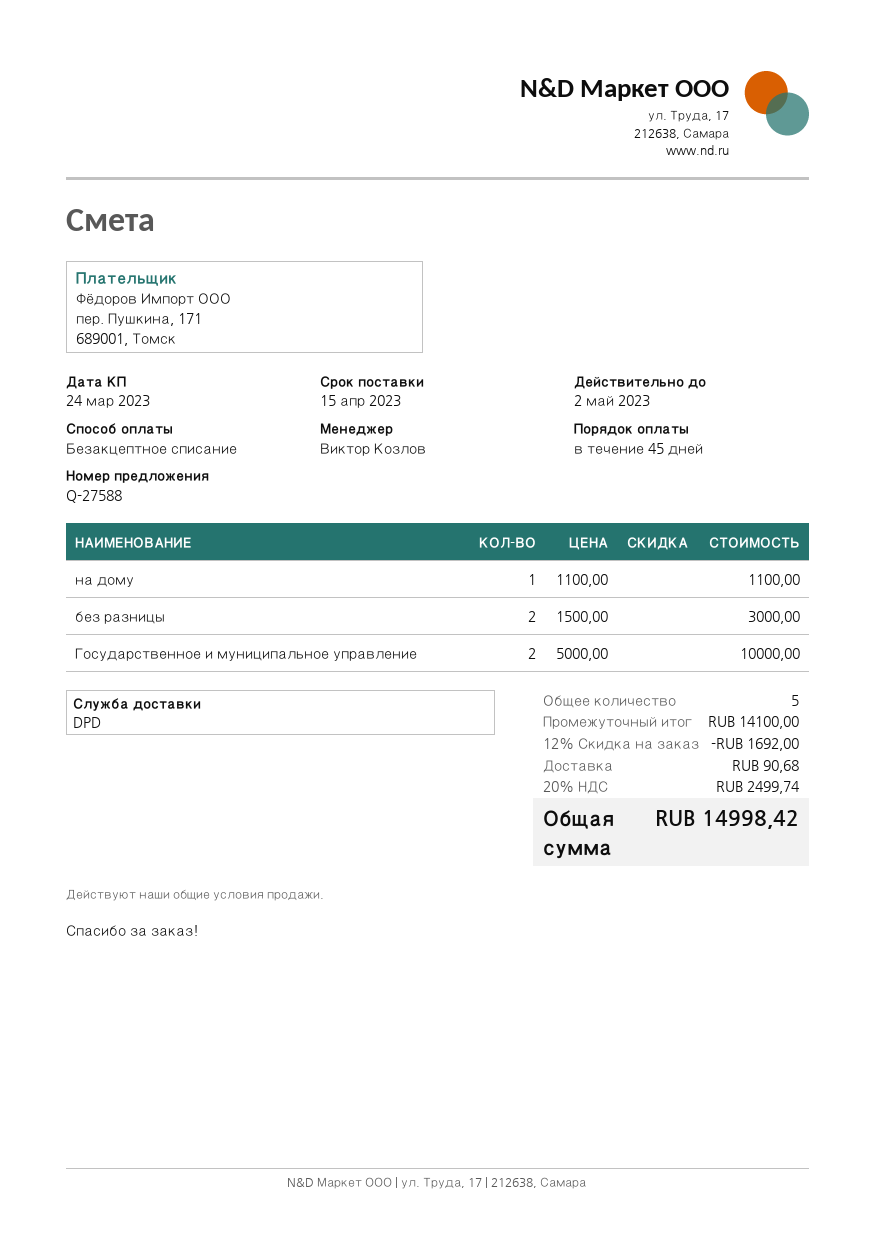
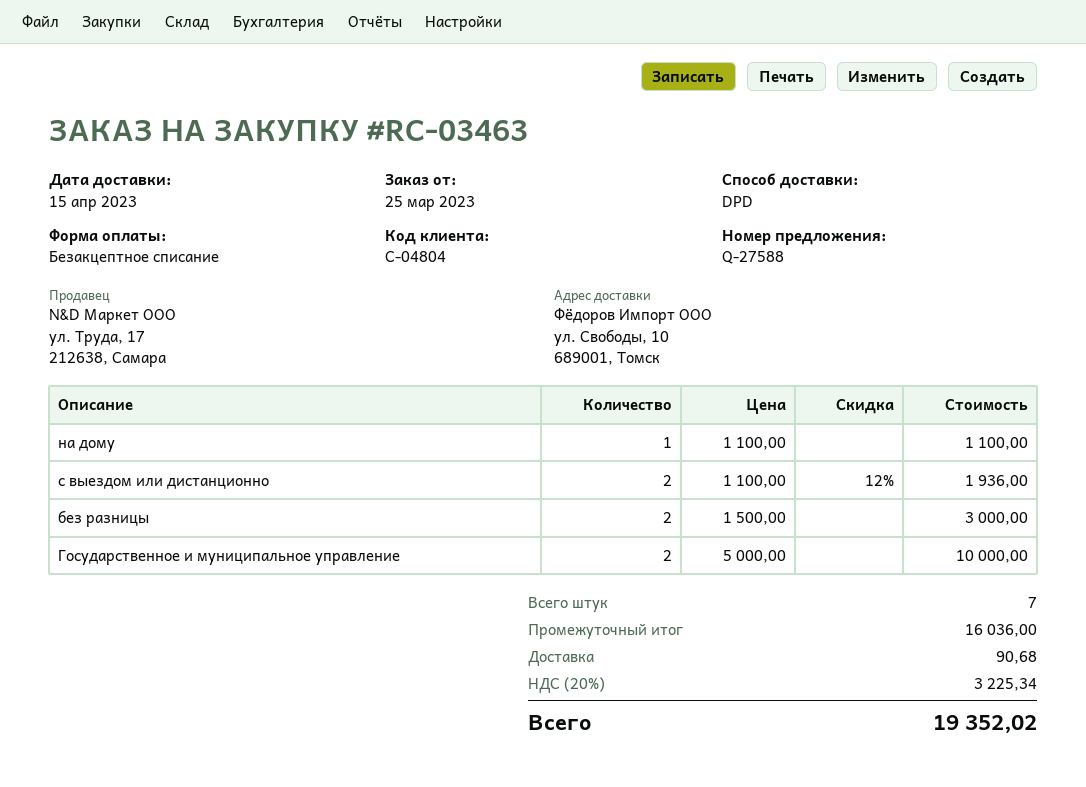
с выездом или дистанционно: none -> 2 x 1100.00 - 12% = 1936.00
total quantity: 5 -> 7
subtotal: 14100.00 -> 16036.00
discount: 12% = 1692.00 -> none
tax: 20% = 2499.74 -> 20% = 3225.34
total: 14998.42 -> 19352.02

